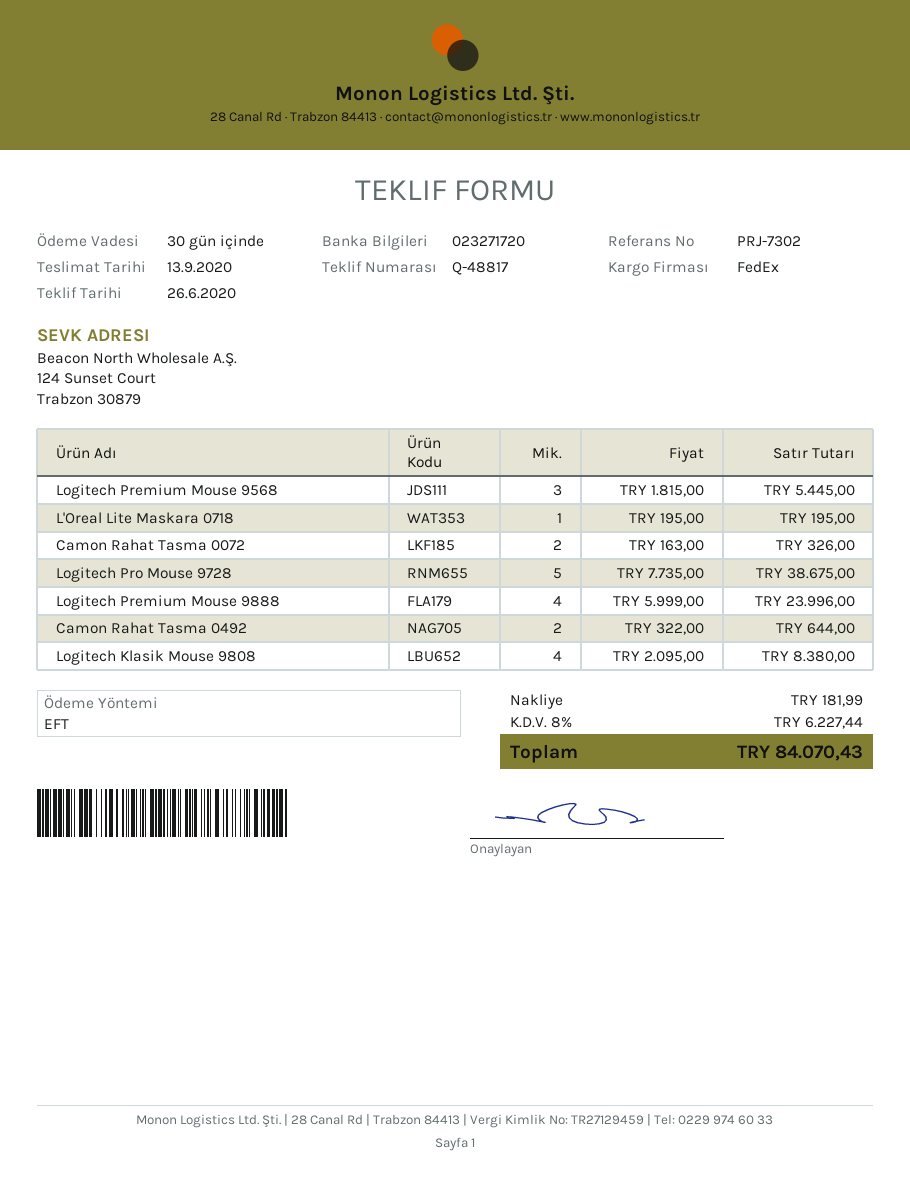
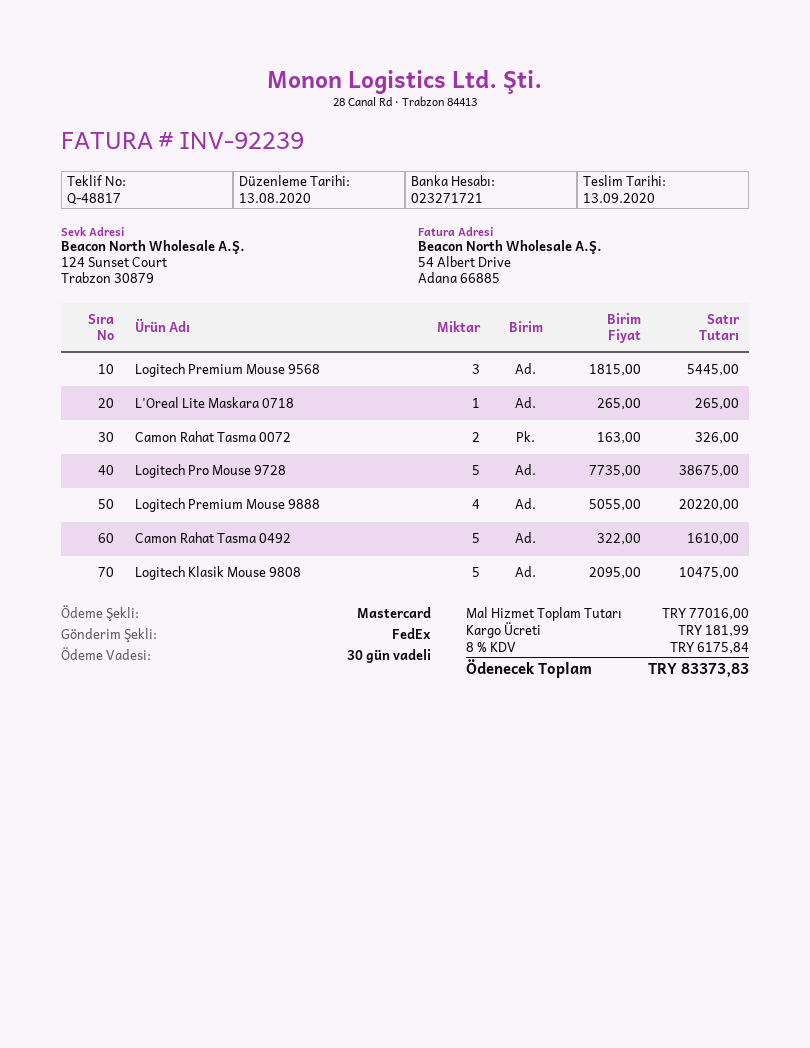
payment method: bank transfer -> Mastercard
bank account: 023271720 -> 023271721
L'Oreal Lite Maskara 0718: 1 x 195.00 = 195.00 -> 1 x 265.00 = 265.00
Logitech Premium Mouse 9888: 4 x 5999.00 = 23996.00 -> 4 x 5055.00 = 20220.00
Camon Rahat Tasma 0492: 2 x 322.00 = 644.00 -> 5 x 322.00 = 1610.00
Logitech Klasik Mouse 9808: 4 x 2095.00 = 8380.00 -> 5 x 2095.00 = 10475.00
tax: 8% = 6227.44 -> 8% = 6175.84
total: 84070.43 -> 83373.83

